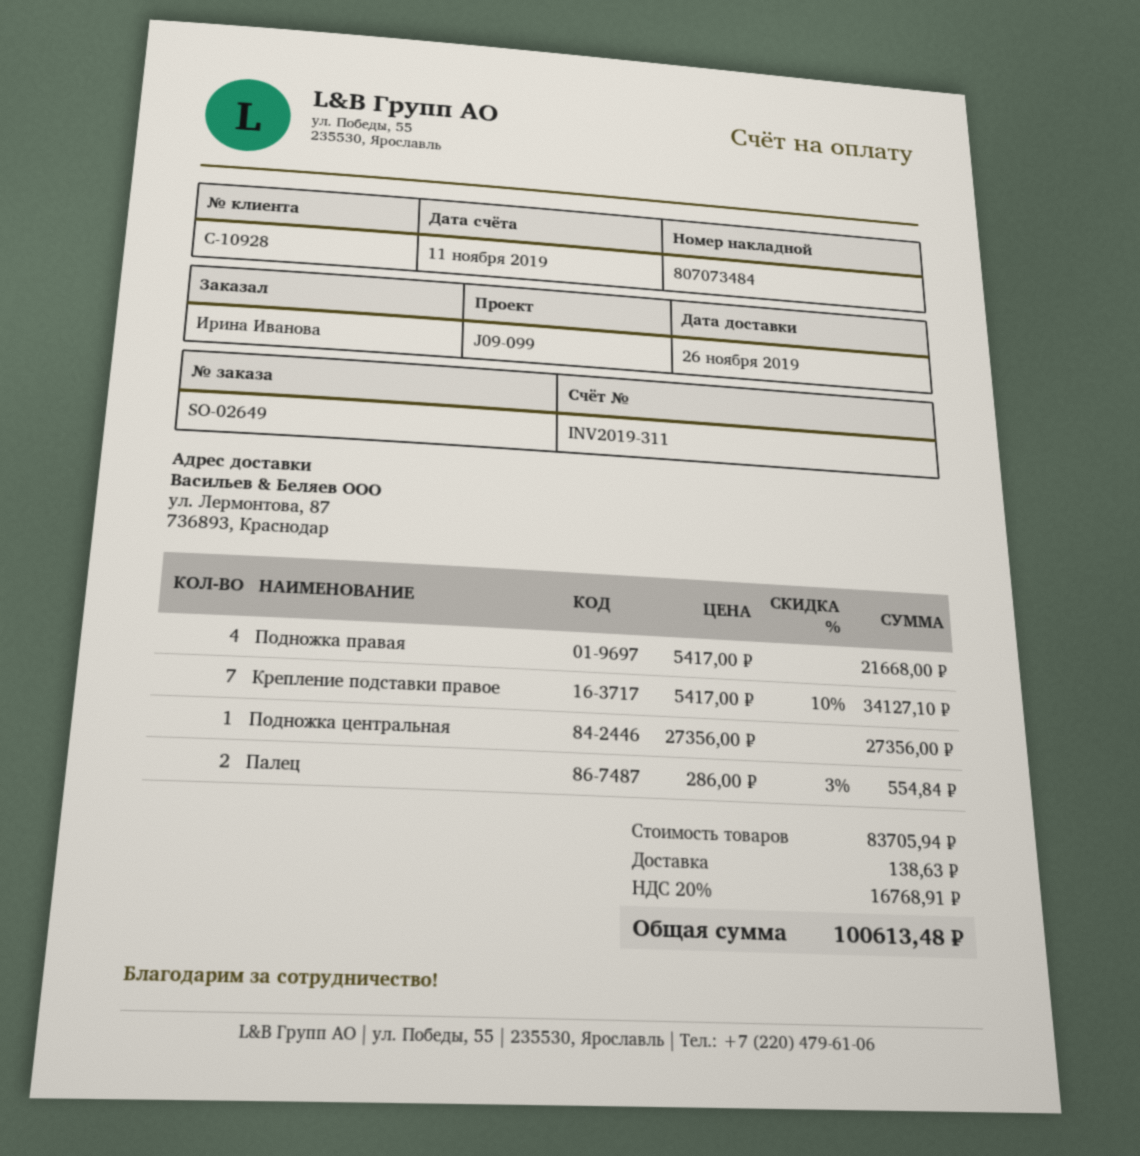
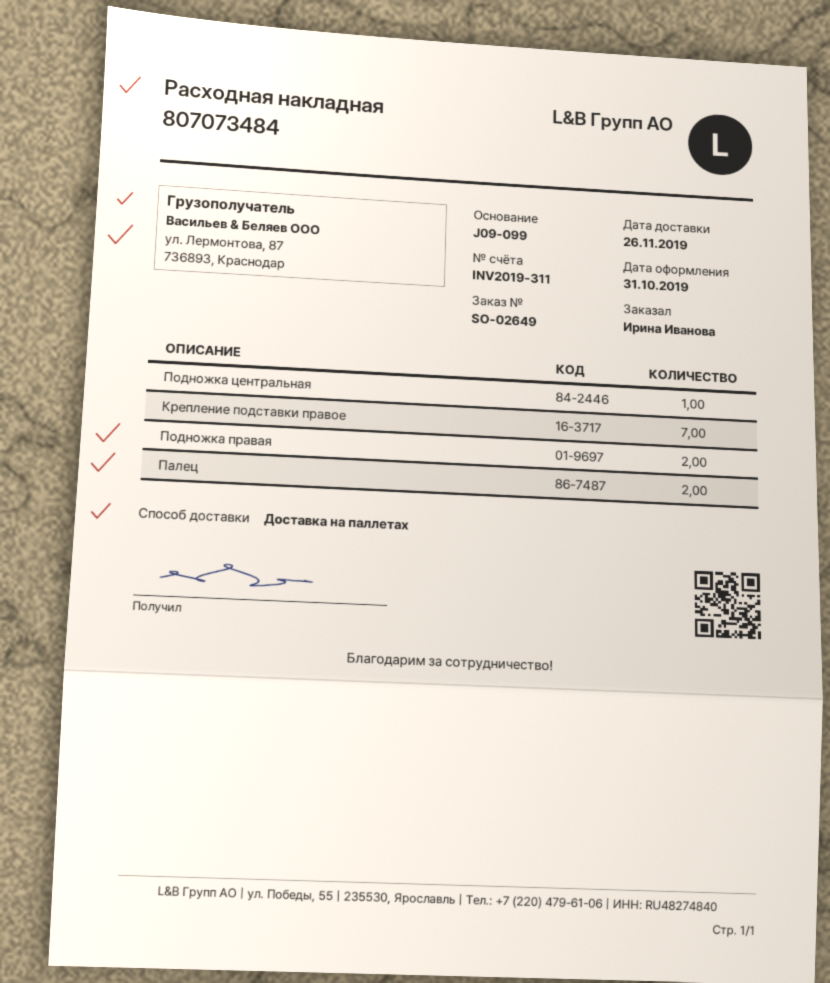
Подножка правая: 4 -> 2

